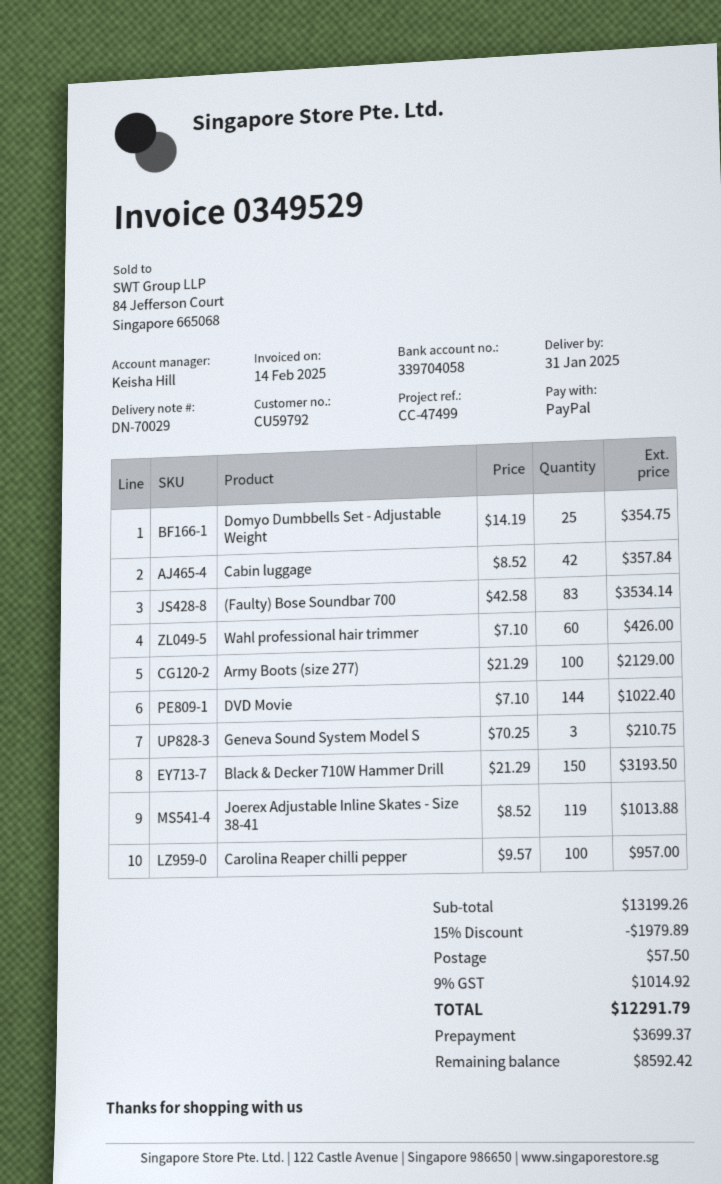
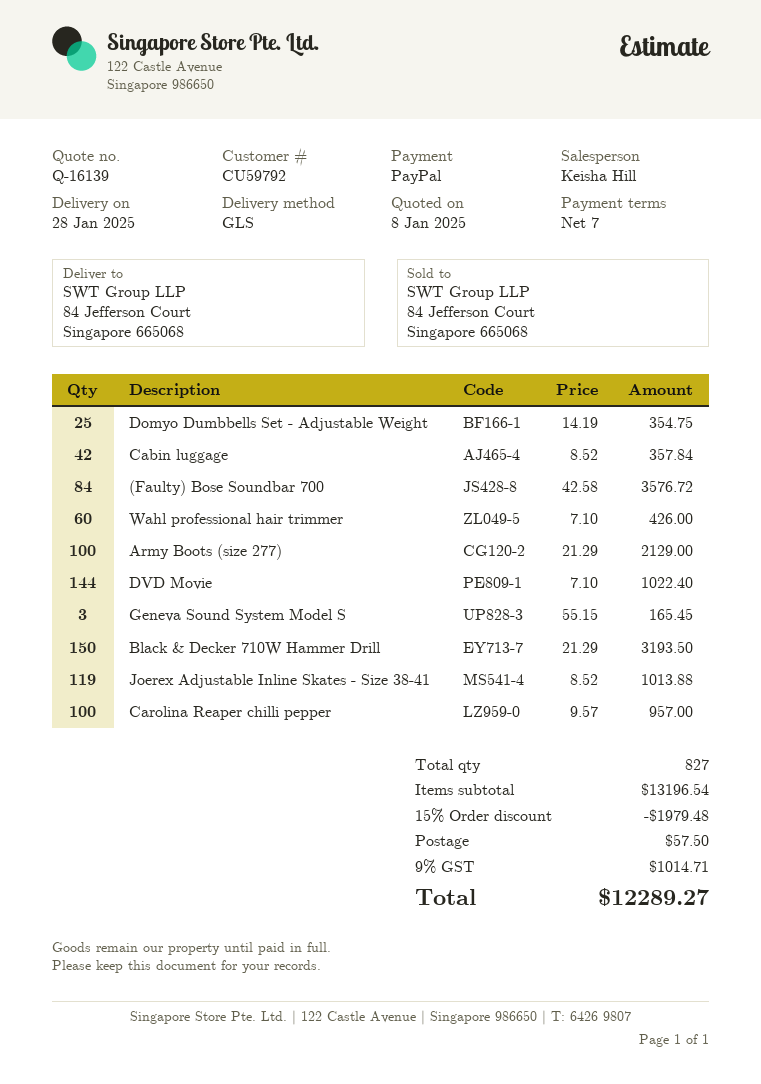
delivery date: 2025-01-31 -> 2025-01-28
(Faulty) Bose Soundbar 700: 83 x 42.58 = 3534.14 -> 84 x 42.58 = 3576.72
Geneva Sound System Model S: 3 x 70.25 = 210.75 -> 3 x 55.15 = 165.45
subtotal: 13199.26 -> 13196.54
discount: 15% = 1979.89 -> 15% = 1979.48
tax: 9% = 1014.92 -> 9% = 1014.71
total: 12291.79 -> 12289.27

